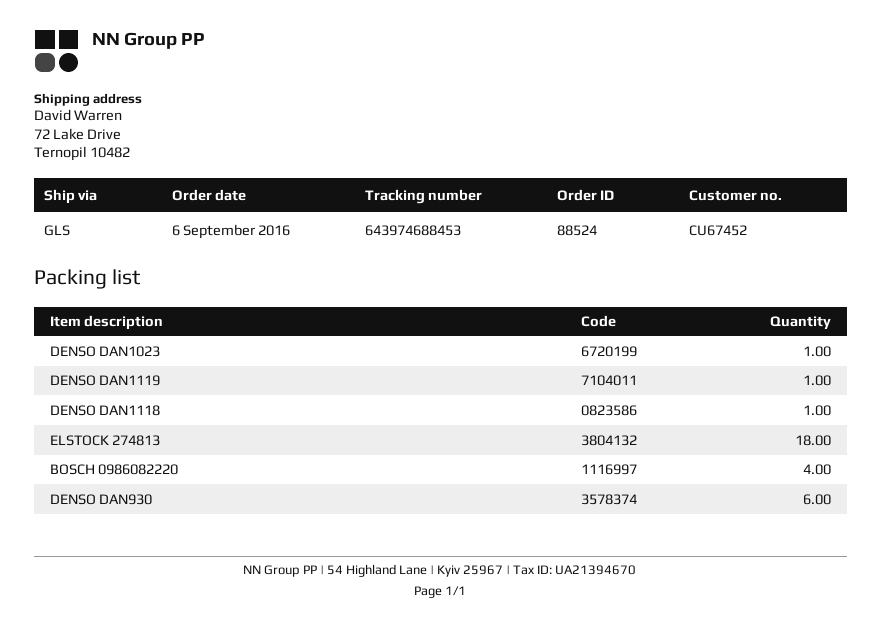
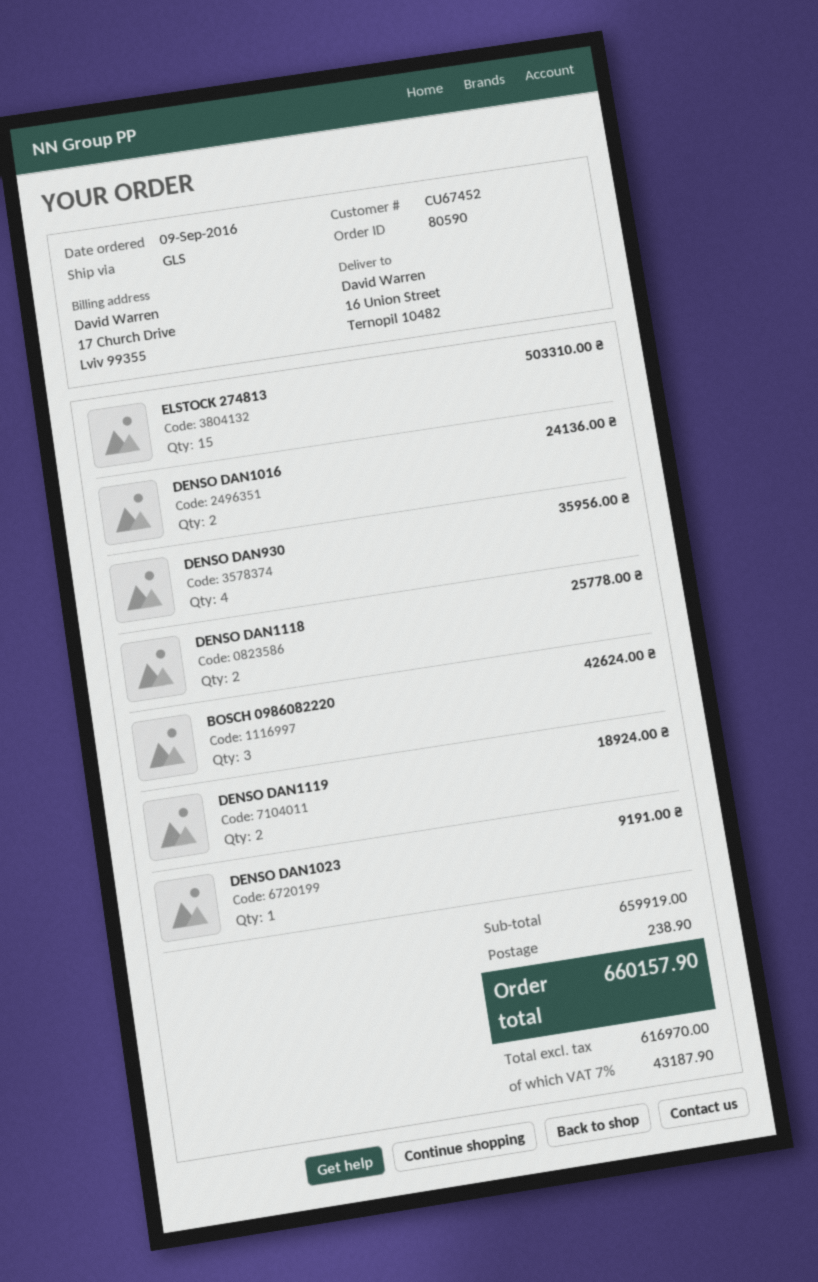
order number: 88524 -> 80590
order date: 2016-09-06 -> 2016-09-09
ship to: 72 Lake Drive, Ternopil 10482 -> 16 Union Street, Ternopil 10482
DENSO DAN1119: 1 -> 2
DENSO DAN1118: 1 -> 2
ELSTOCK 274813: 18 -> 15
BOSCH 0986082220: 4 -> 3
DENSO DAN930: 6 -> 4
DENSO DAN1016: none -> 2

